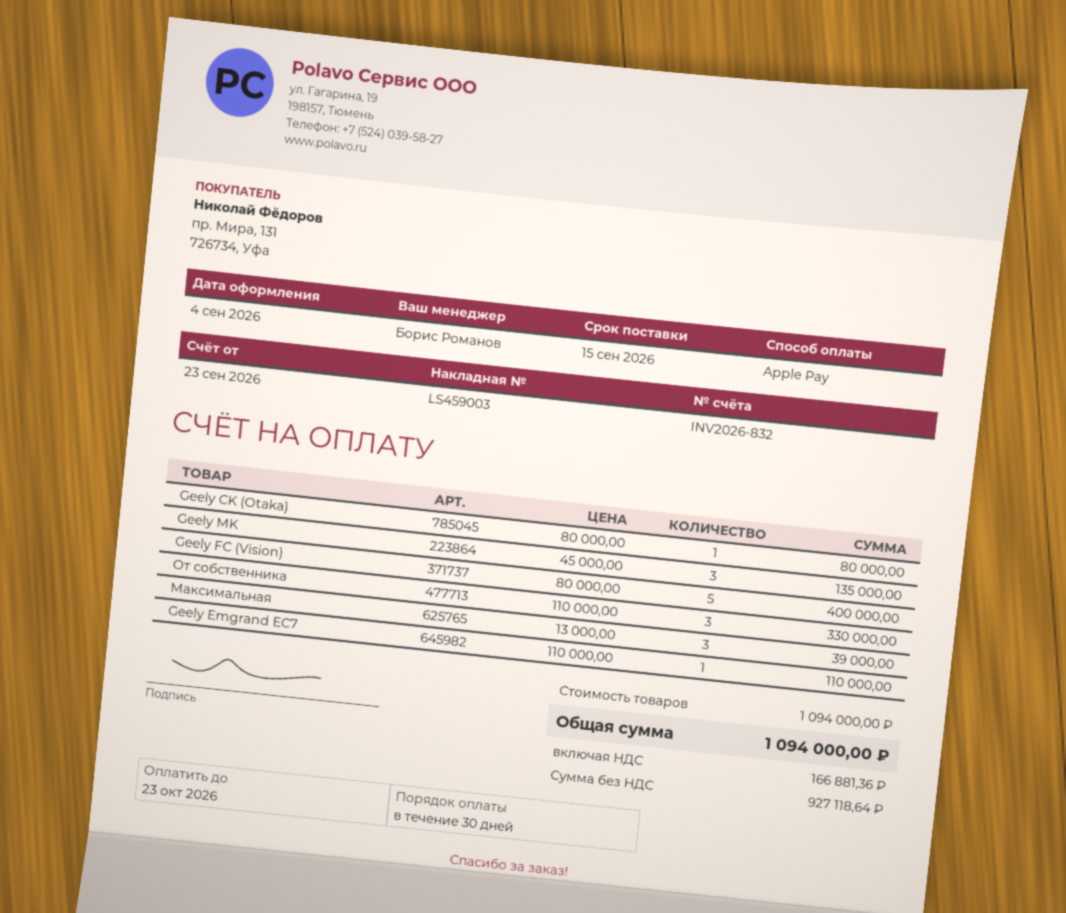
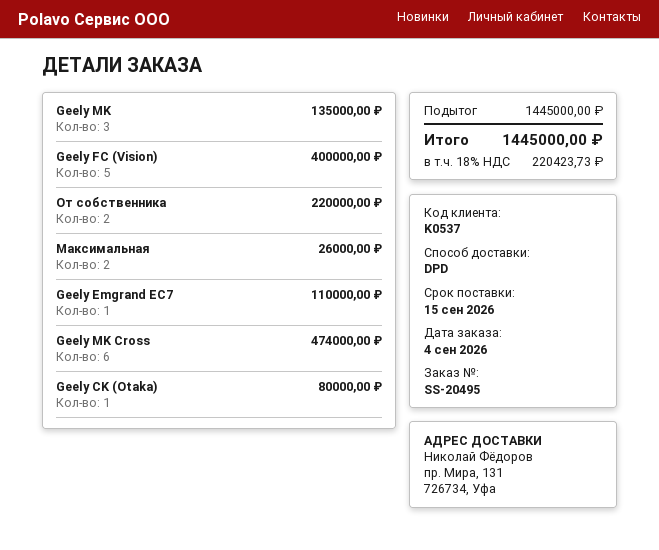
От собственника: 3 for 330000.00 -> 2 for 220000.00
Максимальная: 3 for 39000.00 -> 2 for 26000.00
Geely MK Cross: none -> 6 for 474000.00
subtotal: 1094000.00 -> 1445000.00
tax: 166881.36 -> 220423.73
total: 1094000.00 -> 1445000.00

